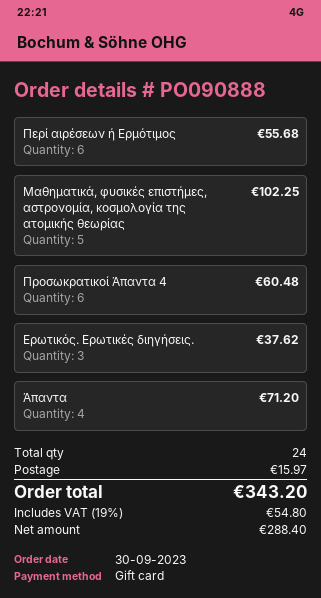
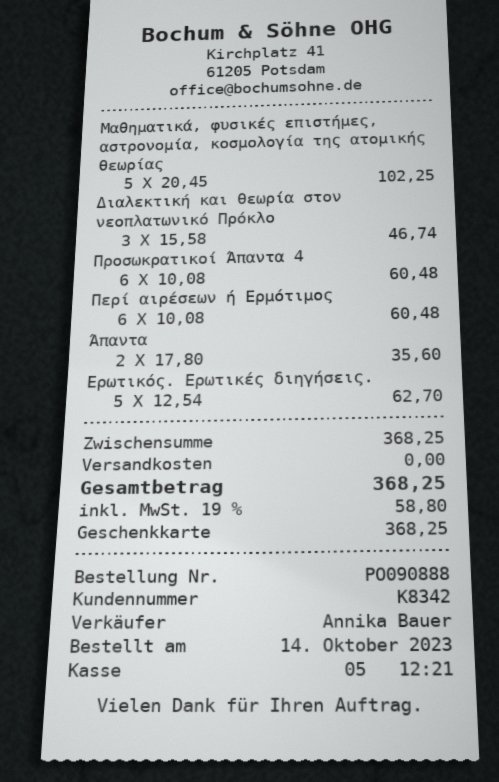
order date: 2023-09-30 -> 2023-10-14
Περί αιρέσεων ή Ερμότιμος: 6 for 55.68 -> 6 for 60.48
Ερωτικός. Ερωτικές διηγήσεις.: 3 for 37.62 -> 5 for 62.70
Άπαντα: 4 for 71.20 -> 2 for 35.60
Διαλεκτική και θεωρία στον νεοπλατωνικό Πρόκλο: none -> 3 for 46.74
shipping: 15.97 -> 0.00
tax: 19% = 54.80 -> 19% = 58.80
total: 343.20 -> 368.25

